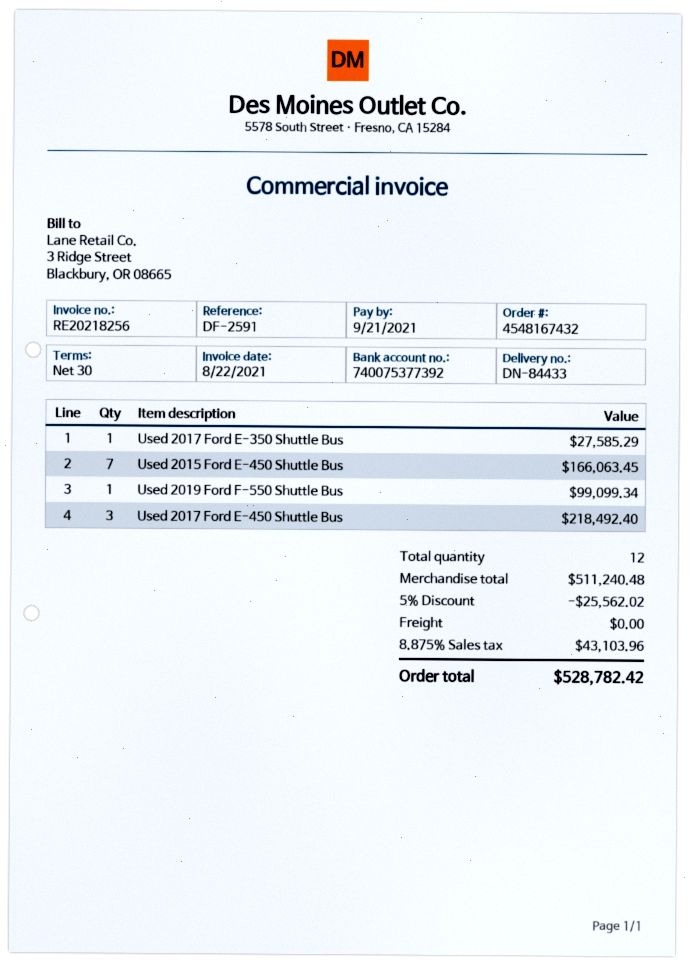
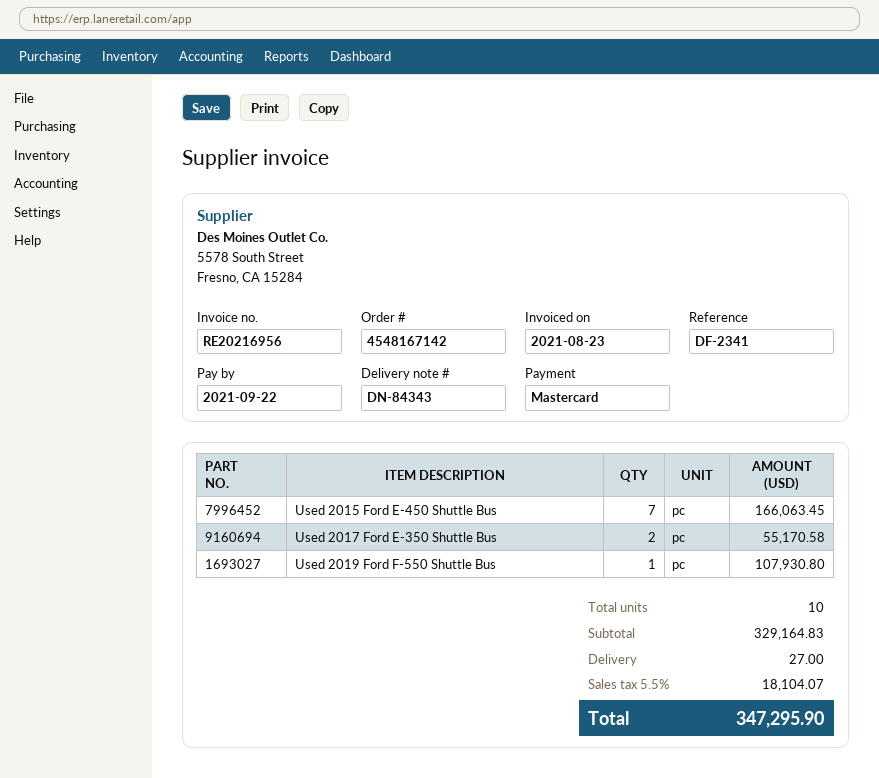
order number: 4548167432 -> 4548167142
delivery note number: DN-84433 -> DN-84343
invoice number: RE20218256 -> RE20216956
invoice date: 2021-08-22 -> 2021-08-23
due date: 2021-09-21 -> 2021-09-22
reference: DF-2591 -> DF-2341
Used 2017 Ford E-350 Shuttle Bus: 1 for 27585.29 -> 2 for 55170.58
Used 2019 Ford F-550 Shuttle Bus: 1 for 99099.34 -> 1 for 107930.80
Used 2017 Ford E-450 Shuttle Bus: 3 for 218492.40 -> none
total quantity: 12 -> 10
subtotal: 511240.48 -> 329164.83
discount: 5% = 25562.02 -> none
shipping: 0.00 -> 27.00
tax: 8.875% = 43103.96 -> 5.5% = 18104.07
total: 528782.42 -> 347295.90

